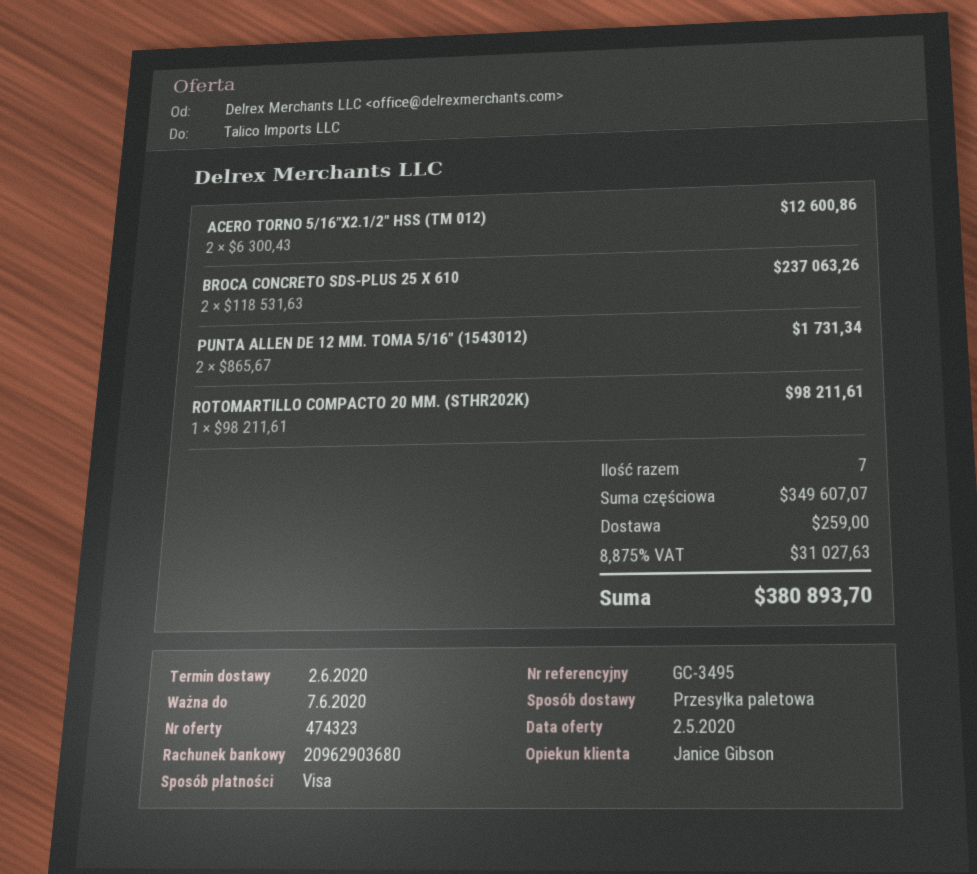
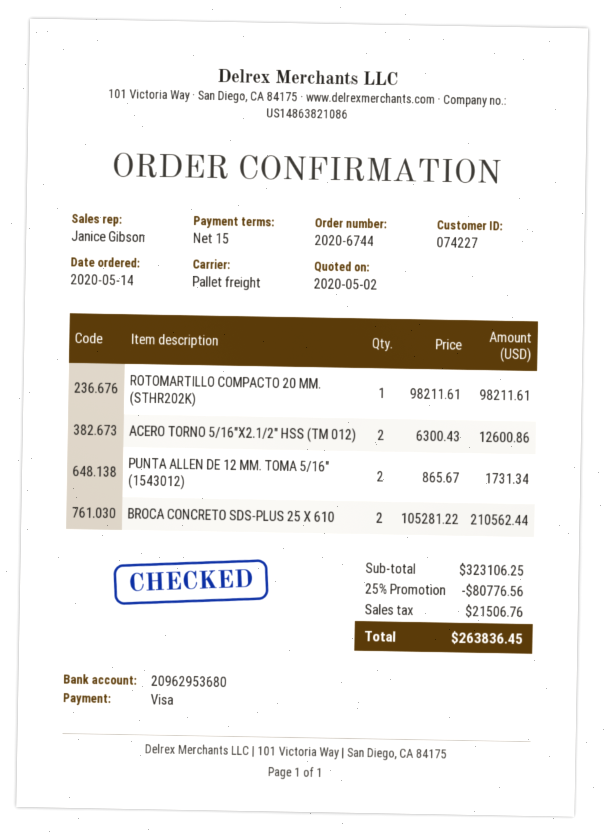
bank account: 20962903680 -> 20962953680
BROCA CONCRETO SDS-PLUS 25 X 610: 2 x 118531.63 = 237063.26 -> 2 x 105281.22 = 210562.44
subtotal: 349607.07 -> 323106.25
discount: none -> 25% = 80776.56
shipping: 259.00 -> none
tax: 31027.63 -> 21506.76
total: 380893.70 -> 263836.45

